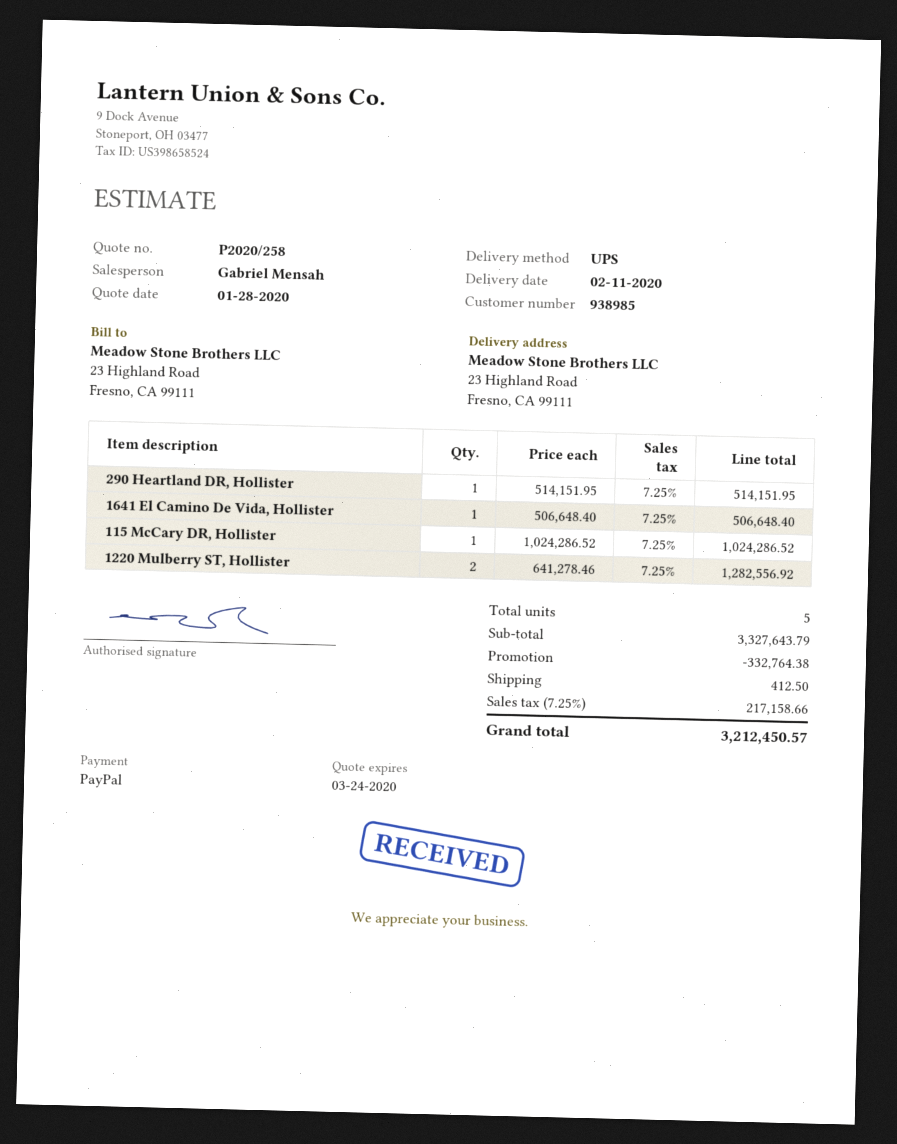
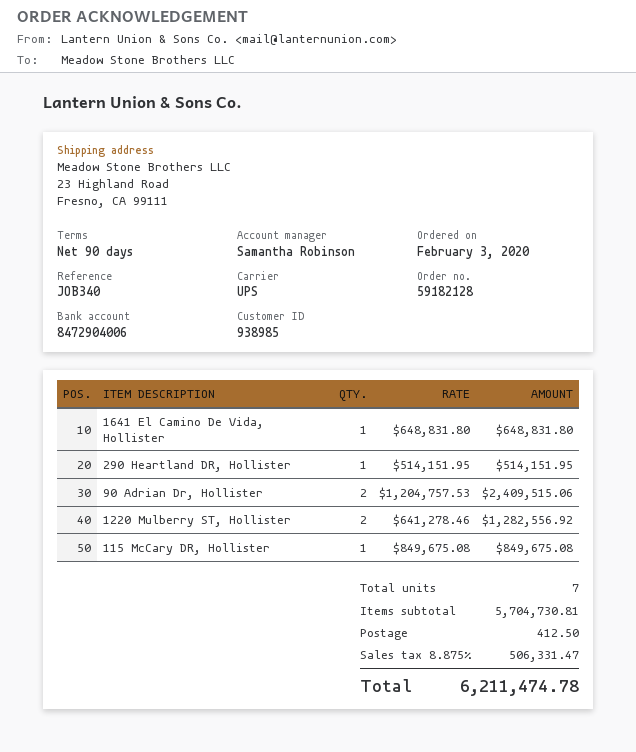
sales rep: Gabriel Mensah -> Samantha Robinson
1641 El Camino De Vida, Hollister: 1 x 506648.40 = 506648.40 -> 1 x 648831.80 = 648831.80
115 McCary DR, Hollister: 1 x 1024286.52 = 1024286.52 -> 1 x 849675.08 = 849675.08
90 Adrian Dr, Hollister: none -> 2 x 1204757.53 = 2409515.06
total quantity: 5 -> 7
subtotal: 3327643.79 -> 5704730.81
discount: 332764.38 -> none
tax: 7.25% = 217158.66 -> 8.875% = 506331.47
total: 3212450.57 -> 6211474.78

